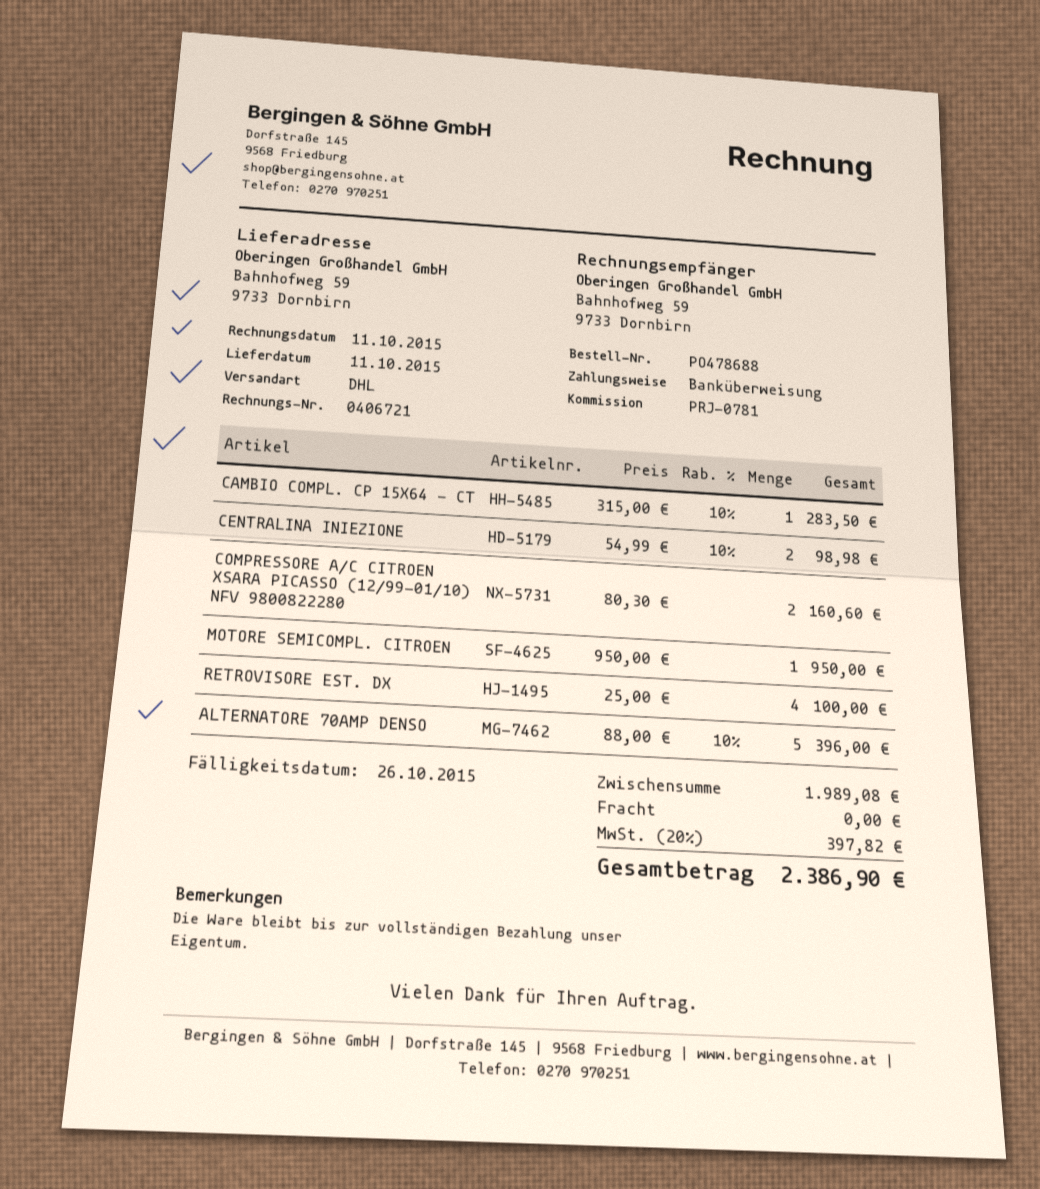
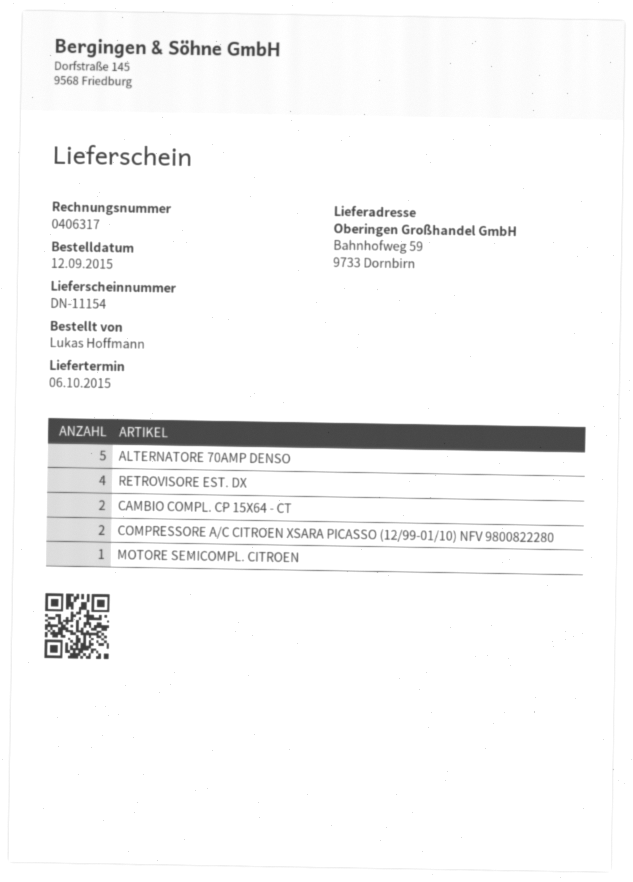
delivery date: 2015-10-11 -> 2015-10-06
invoice number: 0406721 -> 0406317
CAMBIO COMPL. CP 15X64 - CT: 1 -> 2
CENTRALINA INIEZIONE: 2 -> none

